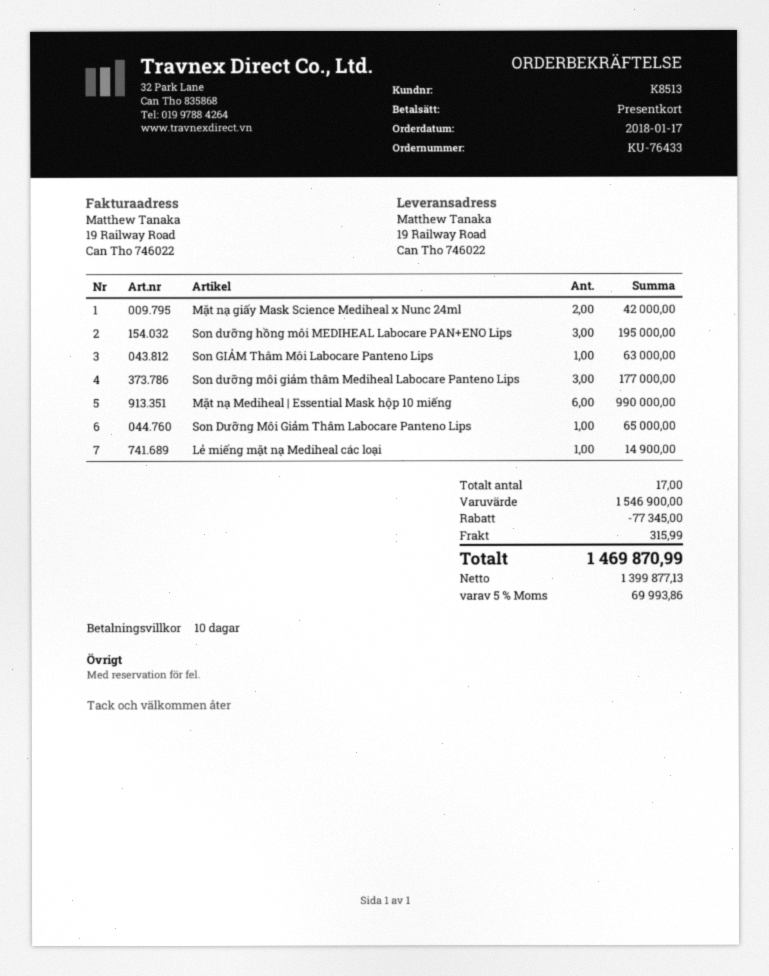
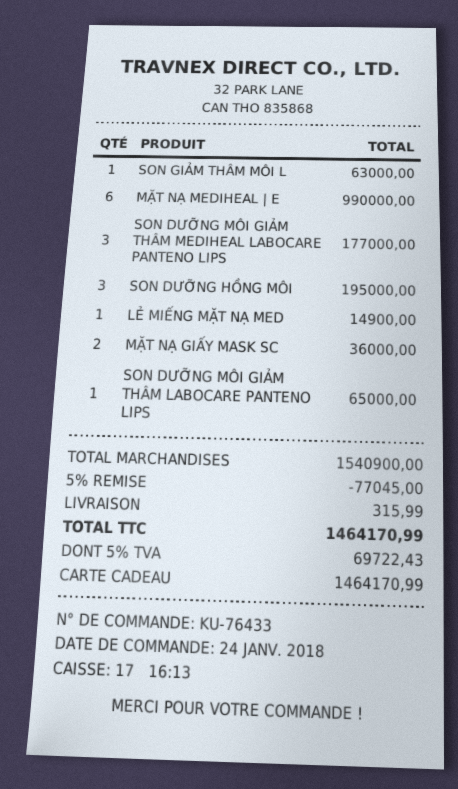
order date: 2018-01-17 -> 2018-01-24
Mặt nạ giấy Mask Science Mediheal x Nunc 24ml: 2 for 42000.00 -> 2 for 36000.00
subtotal: 1546900.00 -> 1540900.00
discount: 77345.00 -> 77045.00
tax: 5% = 69993.86 -> 5% = 69722.43
total: 1469870.99 -> 1464170.99

